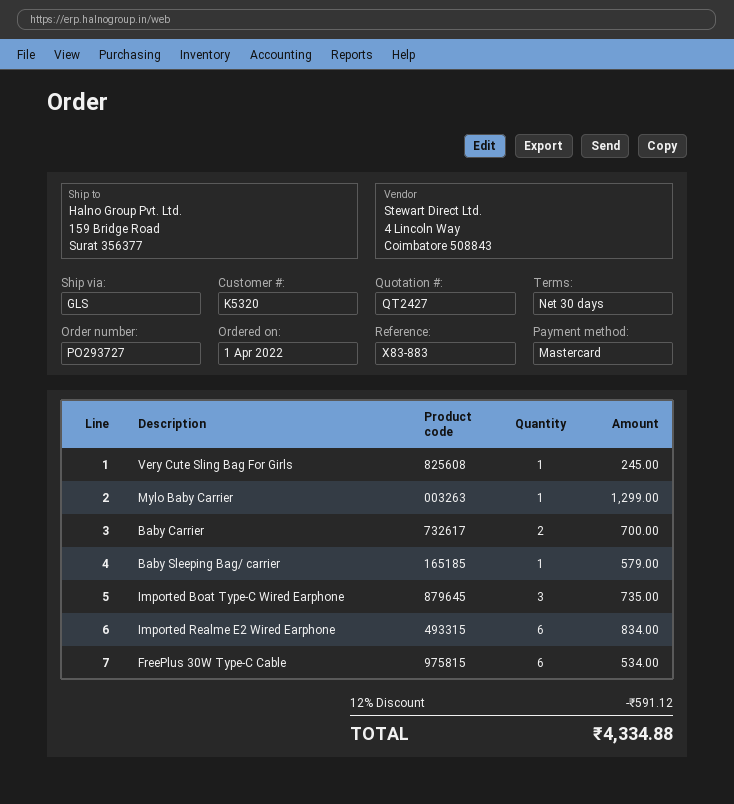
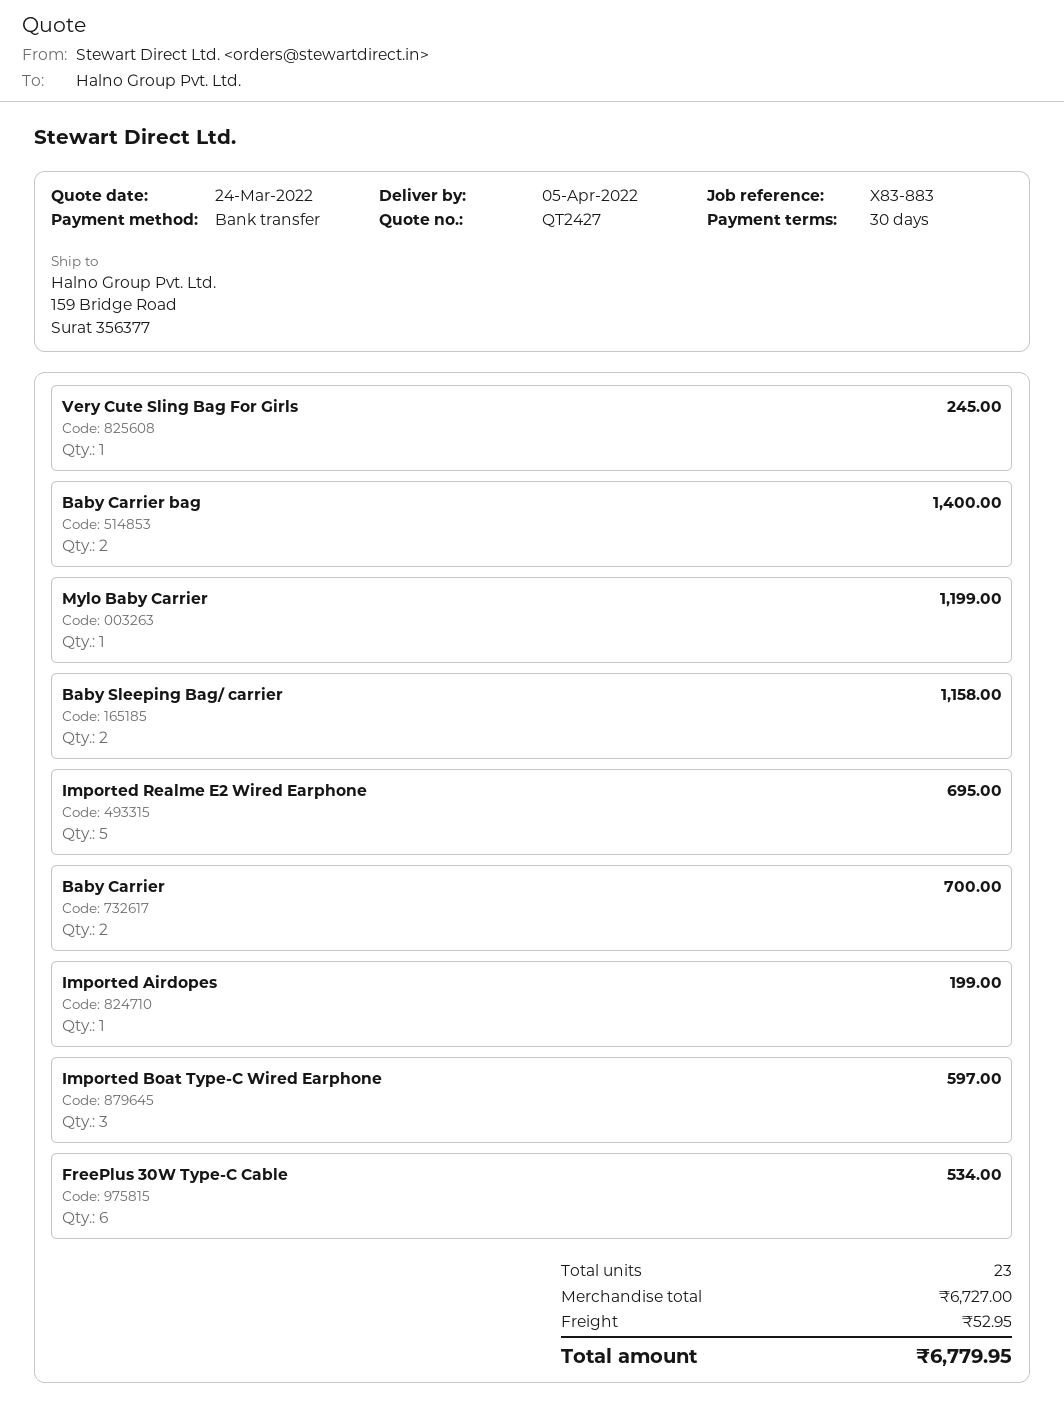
payment method: Mastercard -> bank transfer
Mylo Baby Carrier: 1 for 1299.00 -> 1 for 1199.00
Baby Sleeping Bag/ carrier: 1 for 579.00 -> 2 for 1158.00
Imported Boat Type-C Wired Earphone: 3 for 735.00 -> 3 for 597.00
Imported Realme E2 Wired Earphone: 6 for 834.00 -> 5 for 695.00
Baby Carrier bag: none -> 2 for 1400.00
Imported Airdopes: none -> 1 for 199.00
discount: 12% = 591.12 -> none
shipping: none -> 52.95
total: 4334.88 -> 6779.95

